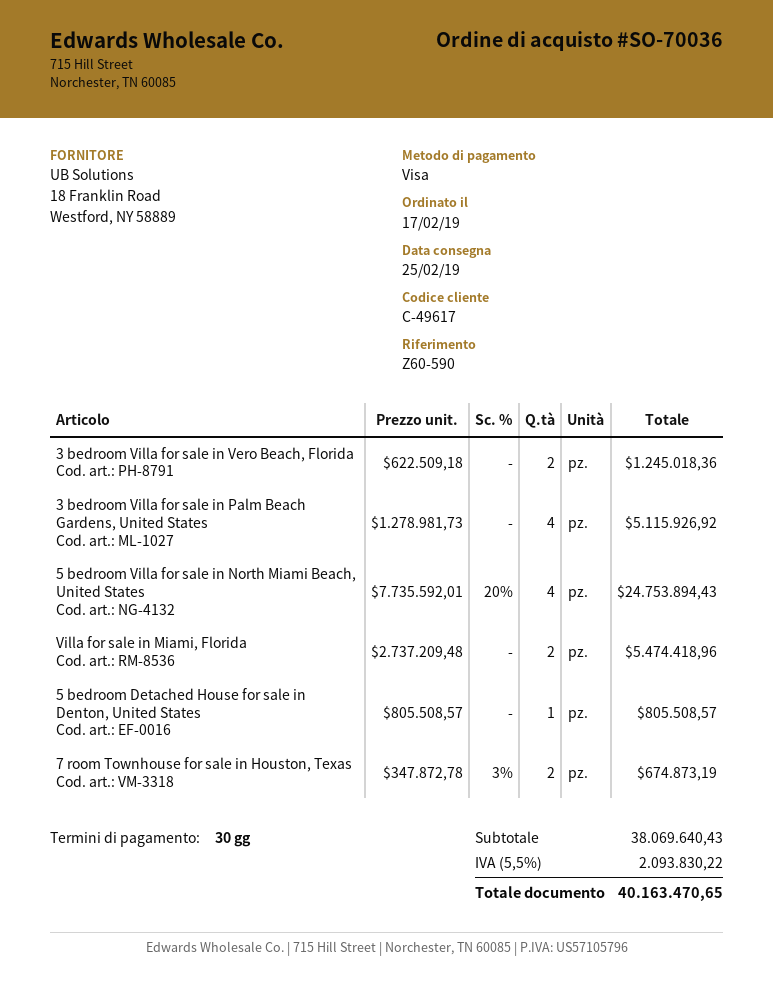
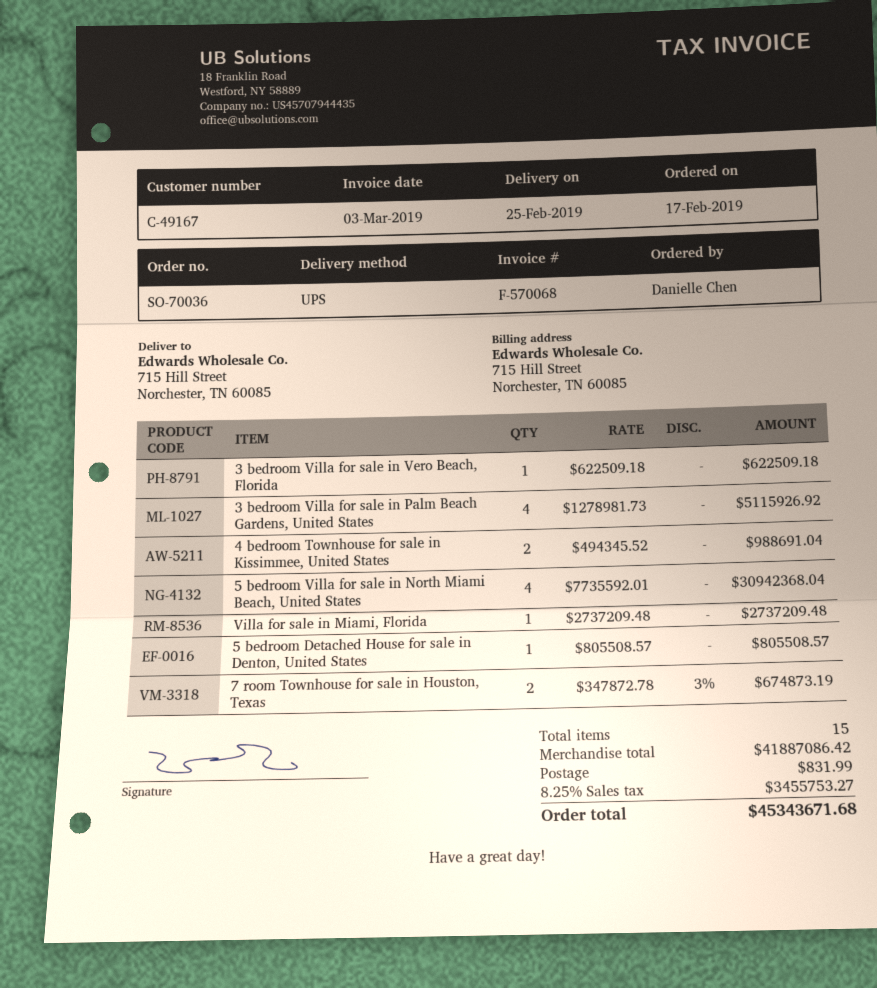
customer number: C-49617 -> C-49167
3 bedroom Villa for sale in Vero Beach, Florida: 2 x 622509.18 = 1245018.36 -> 1 x 622509.18 = 622509.18
5 bedroom Villa for sale in North Miami Beach, United States: 4 x 7735592.01 - 20% = 24753894.43 -> 4 x 7735592.01 = 30942368.04
Villa for sale in Miami, Florida: 2 x 2737209.48 = 5474418.96 -> 1 x 2737209.48 = 2737209.48
4 bedroom Townhouse for sale in Kissimmee, United States: none -> 2 x 494345.52 = 988691.04
subtotal: 38069640.43 -> 41887086.42
shipping: none -> 831.99
tax: 5.5% = 2093830.22 -> 8.25% = 3455753.27
total: 40163470.65 -> 45343671.68

